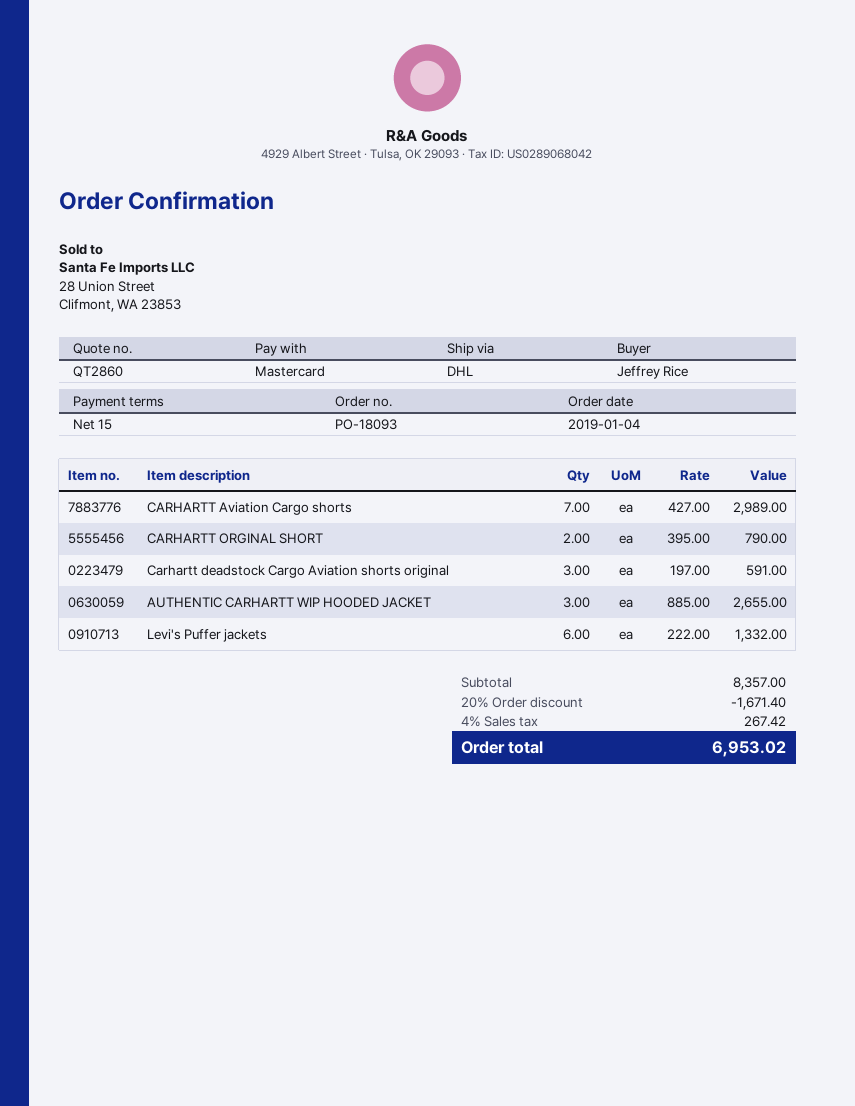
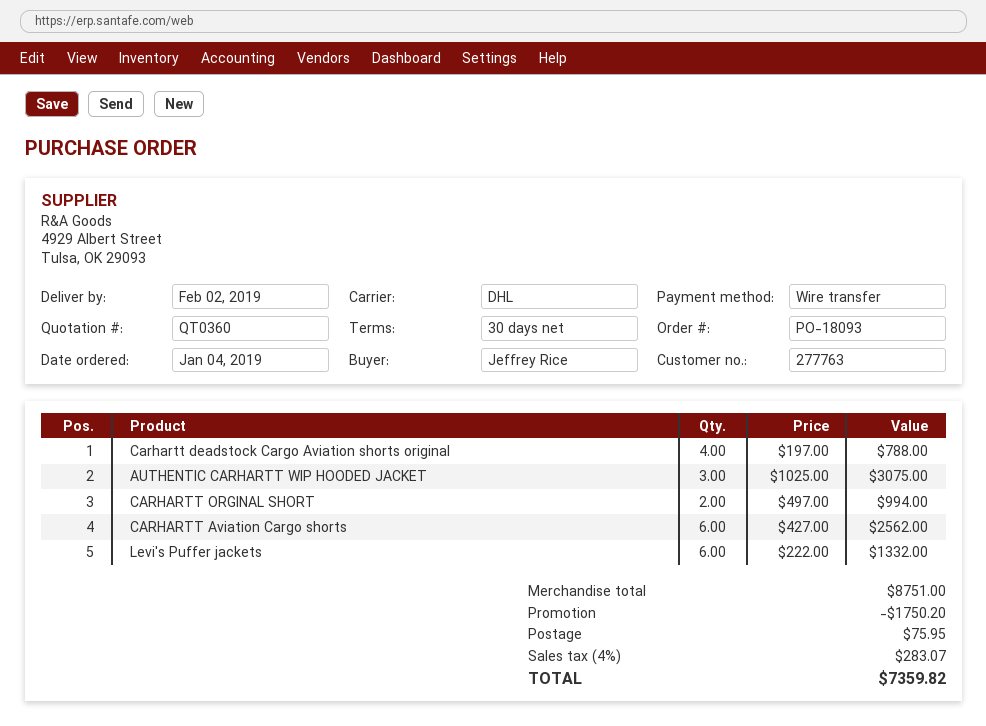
quote number: QT2860 -> QT0360
payment terms: 15 days -> 30 days
payment method: Mastercard -> bank transfer
CARHARTT Aviation Cargo shorts: 7 x 427.00 = 2989.00 -> 6 x 427.00 = 2562.00
CARHARTT ORGINAL SHORT: 2 x 395.00 = 790.00 -> 2 x 497.00 = 994.00
Carhartt deadstock Cargo Aviation shorts original: 3 x 197.00 = 591.00 -> 4 x 197.00 = 788.00
AUTHENTIC CARHARTT WIP HOODED JACKET: 3 x 885.00 = 2655.00 -> 3 x 1025.00 = 3075.00
subtotal: 8357.00 -> 8751.00
discount: 1671.40 -> 1750.20
shipping: none -> 75.95
tax: 4% = 267.42 -> 4% = 283.07
total: 6953.02 -> 7359.82

